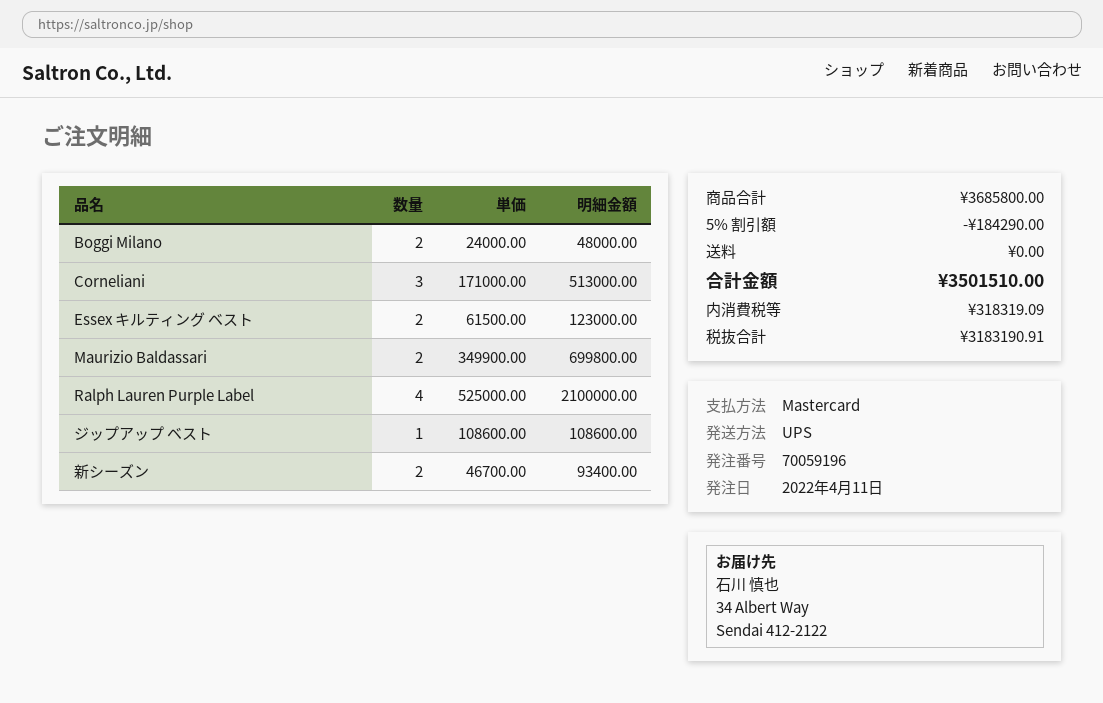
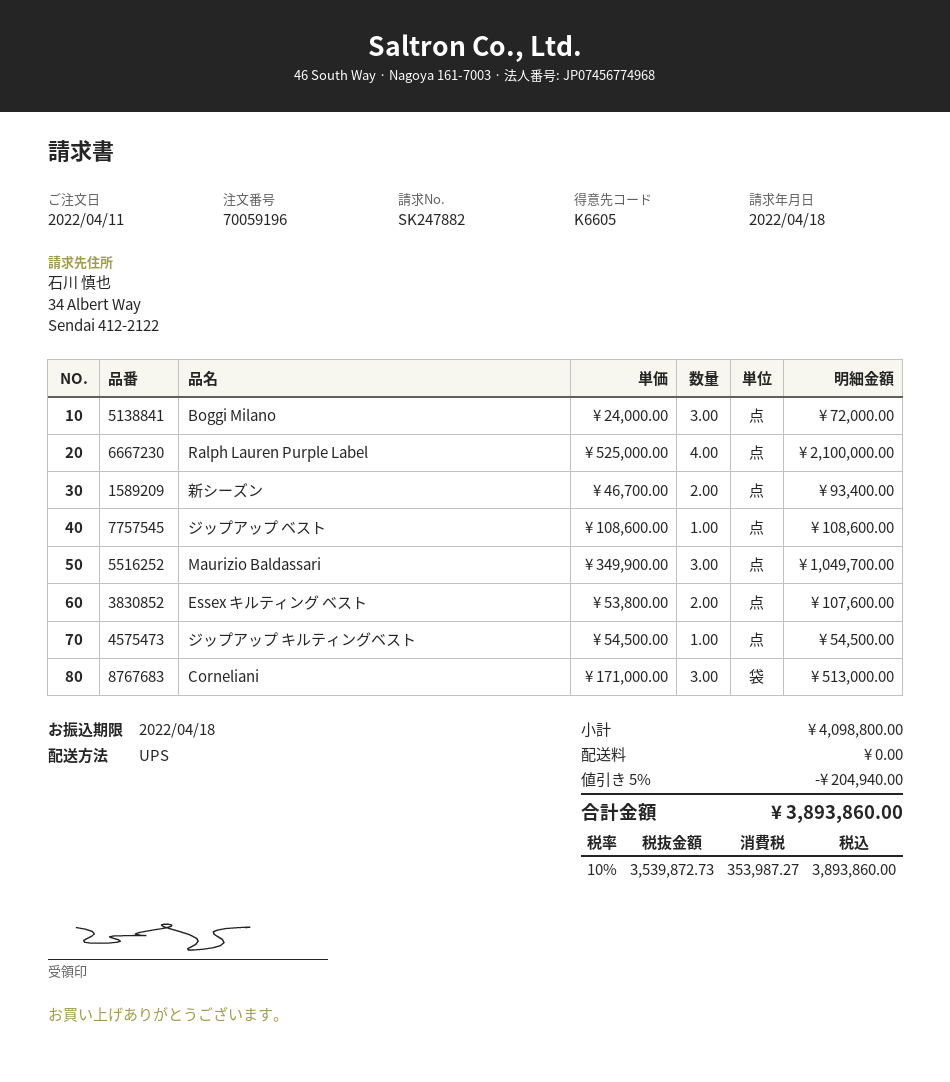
Boggi Milano: 2 x 24000.00 = 48000.00 -> 3 x 24000.00 = 72000.00
Essex キルティング ベスト: 2 x 61500.00 = 123000.00 -> 2 x 53800.00 = 107600.00
Maurizio Baldassari: 2 x 349900.00 = 699800.00 -> 3 x 349900.00 = 1049700.00
ジップアップ キルティングベスト: none -> 1 x 54500.00 = 54500.00
subtotal: 3685800.00 -> 4098800.00
discount: 5% = 184290.00 -> 5% = 204940.00
net: 3183190.91 -> 3539872.73
tax: 318319.09 -> 353987.27
total: 3501510.00 -> 3893860.00

